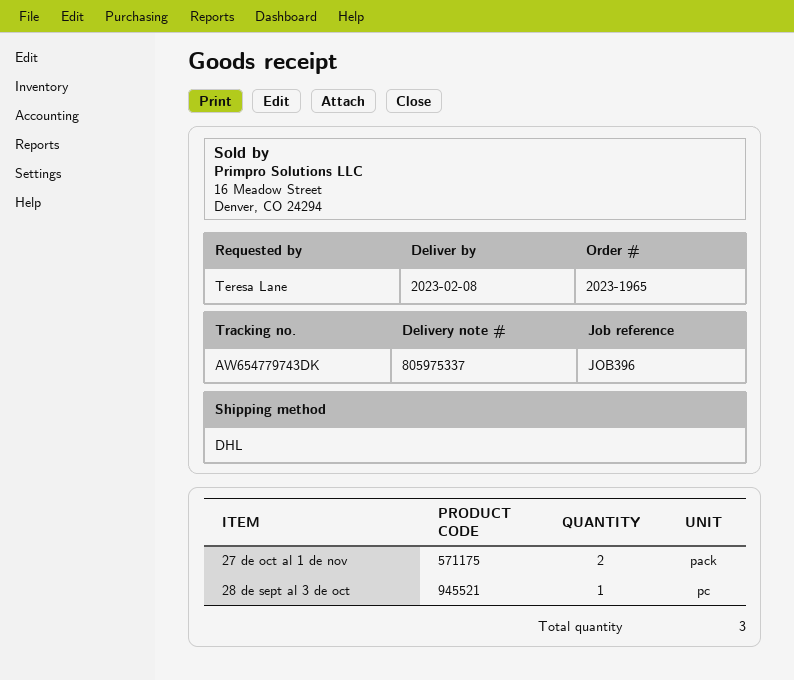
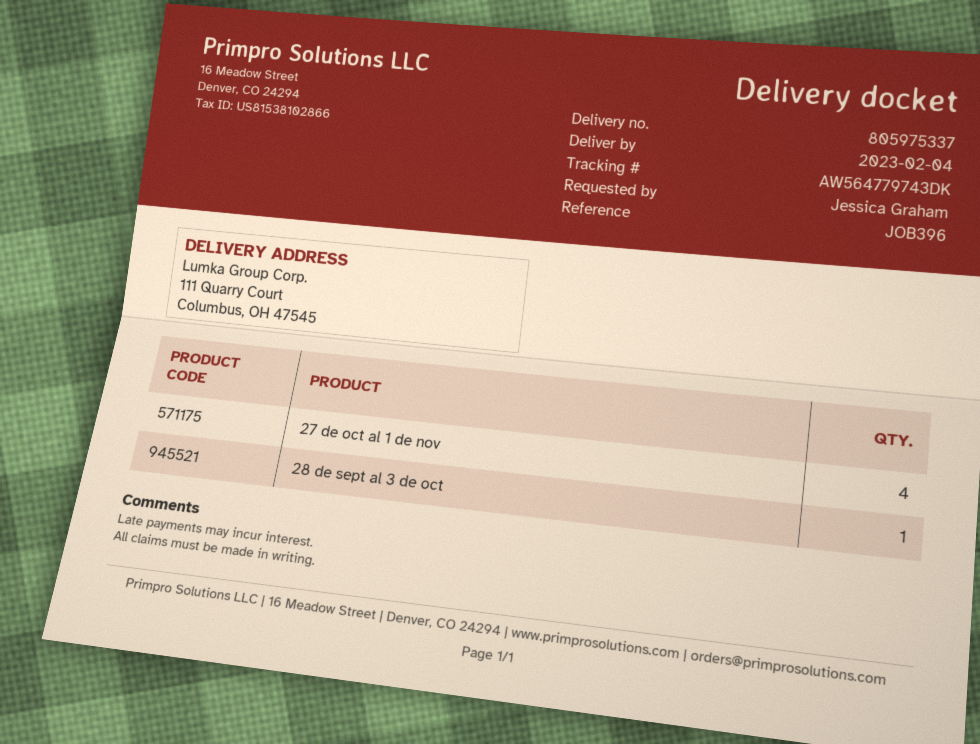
delivery date: 2023-02-08 -> 2023-02-04
ordered by: Teresa Lane -> Jessica Graham
tracking number: AW654779743DK -> AW564779743DK
27 de oct al 1 de nov: 2 -> 4

